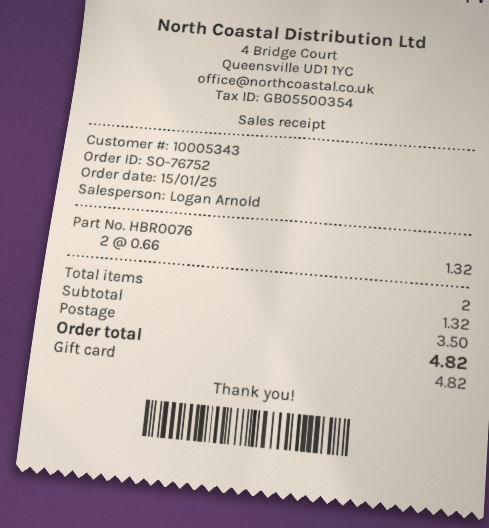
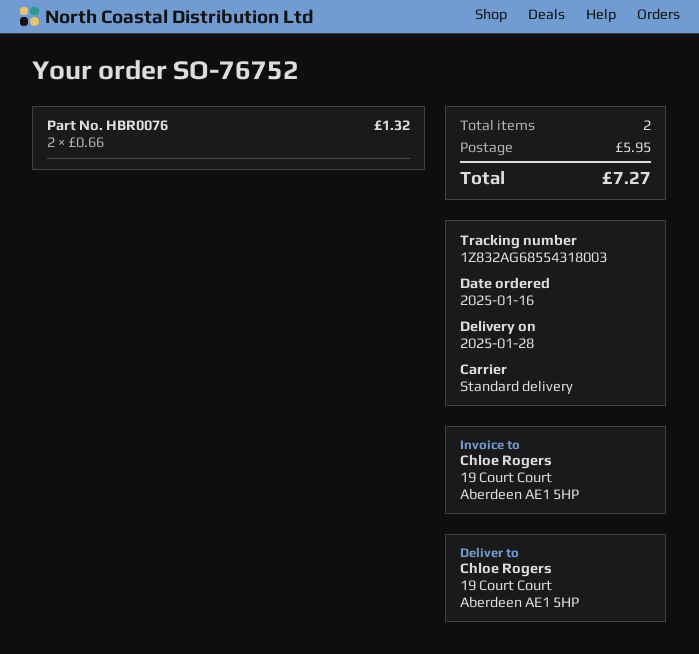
order date: 2025-01-15 -> 2025-01-16
shipping: 3.50 -> 5.95
total: 4.82 -> 7.27

